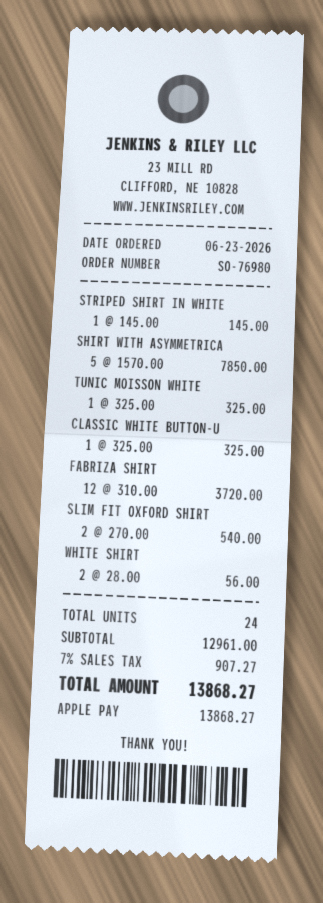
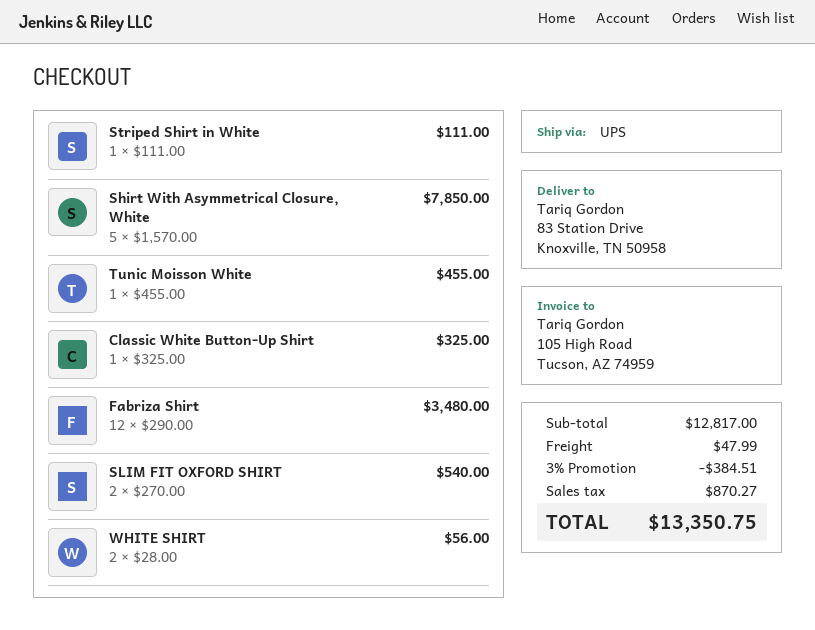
STRIPED SHIRT IN WHITE: 1 x 145.00 = 145.00 -> 1 x 111.00 = 111.00
TUNIC MOISSON WHITE: 1 x 325.00 = 325.00 -> 1 x 455.00 = 455.00
FABRIZA SHIRT: 12 x 310.00 = 3720.00 -> 12 x 290.00 = 3480.00
subtotal: 12961.00 -> 12817.00
discount: none -> 3% = 384.51
shipping: none -> 47.99
tax: 907.27 -> 870.27
total: 13868.27 -> 13350.75

